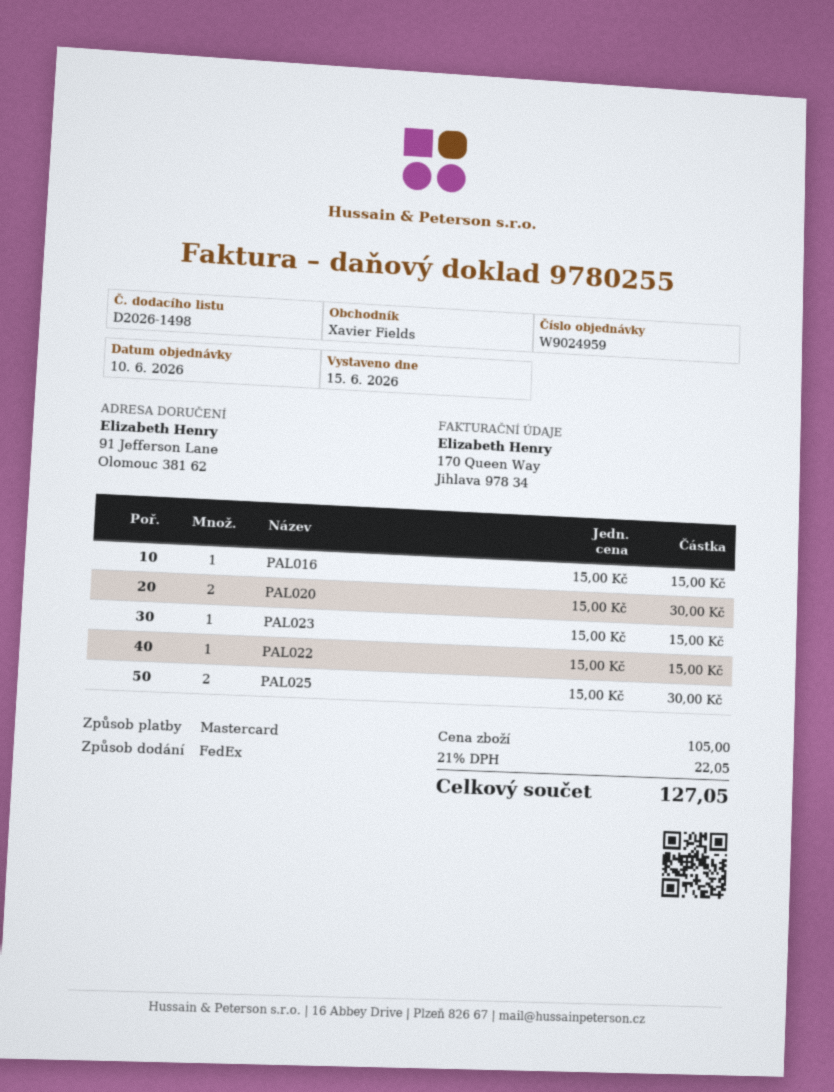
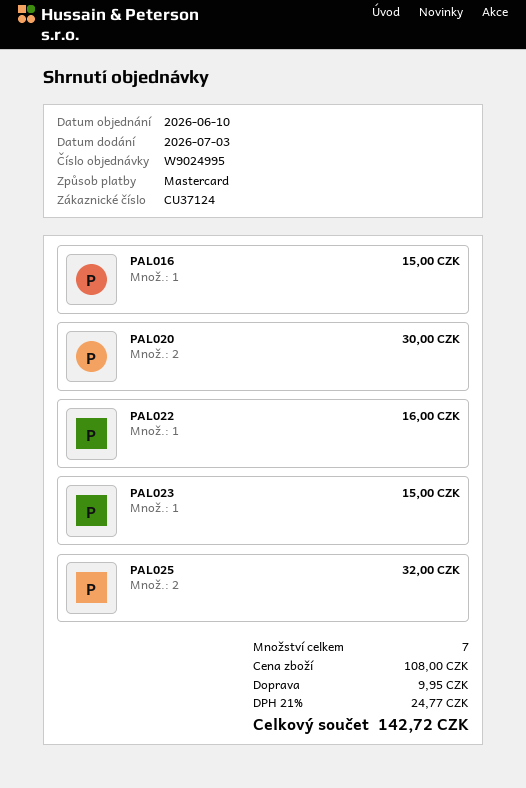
order number: W9024959 -> W9024995
PAL022: 1 for 15.00 -> 1 for 16.00
PAL025: 2 for 30.00 -> 2 for 32.00
subtotal: 105.00 -> 108.00
shipping: none -> 9.95
tax: 21% = 22.05 -> 21% = 24.77
total: 127.05 -> 142.72

